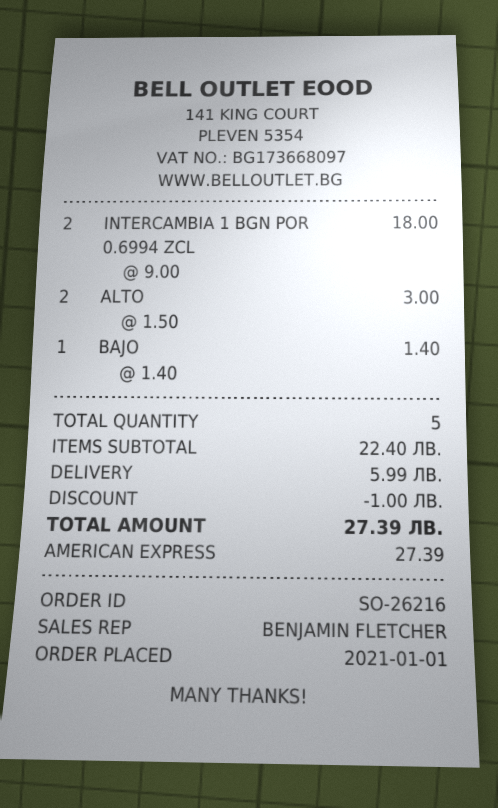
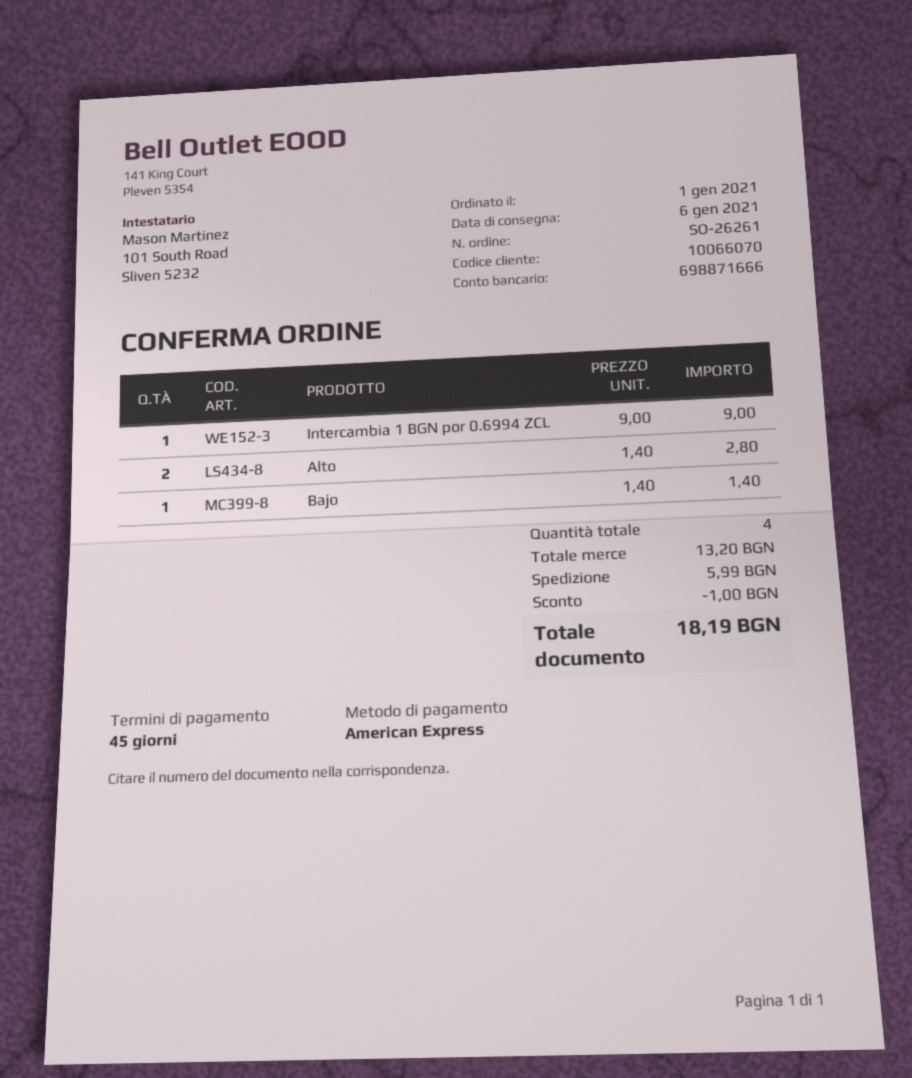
order number: SO-26216 -> SO-26261
INTERCAMBIA 1 BGN POR 0.6994 ZCL: 2 x 9.00 = 18.00 -> 1 x 9.00 = 9.00
ALTO: 2 x 1.50 = 3.00 -> 2 x 1.40 = 2.80
total quantity: 5 -> 4
subtotal: 22.40 -> 13.20
total: 27.39 -> 18.19

